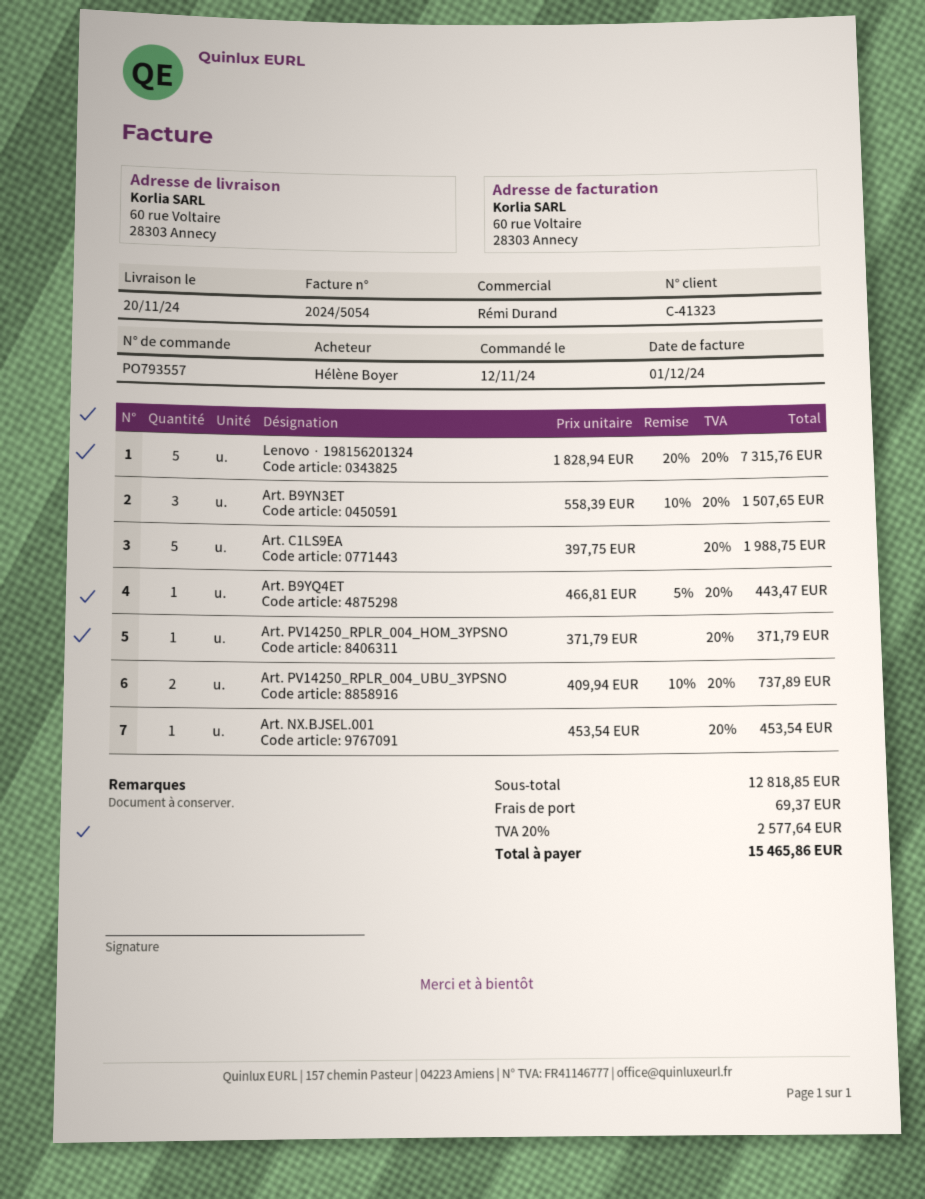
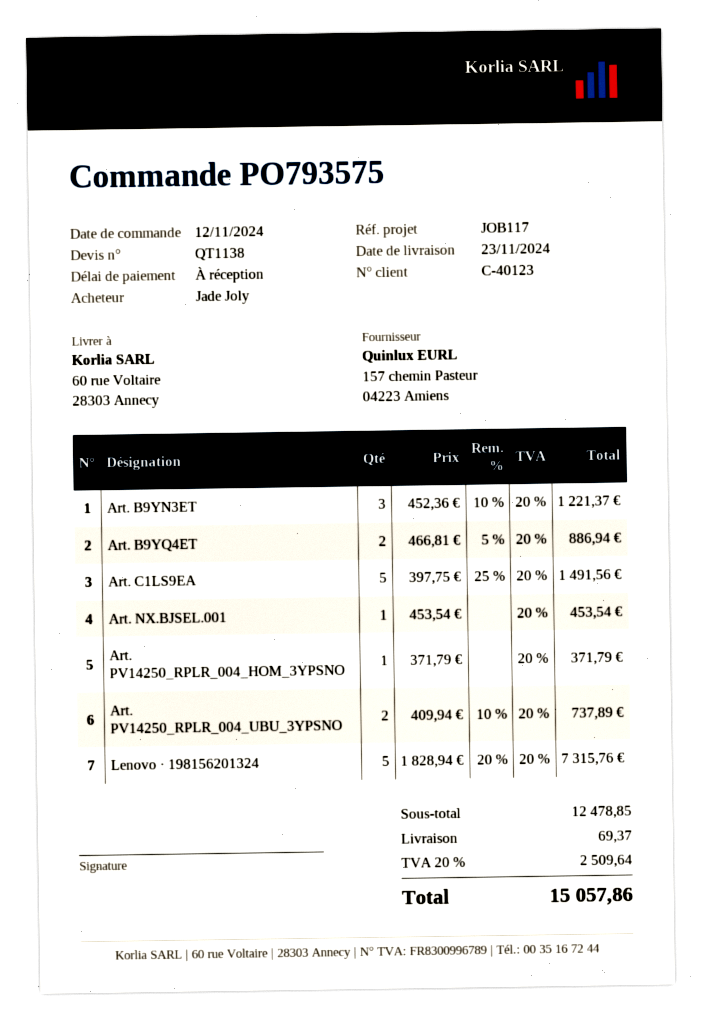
order number: PO793557 -> PO793575
delivery date: 2024-11-20 -> 2024-11-23
customer number: C-41323 -> C-40123
ordered by: Hélène Boyer -> Jade Joly
Art. B9YN3ET: 3 x 558.39 - 10% = 1507.65 -> 3 x 452.36 - 10% = 1221.37
Art. C1LS9EA: 5 x 397.75 = 1988.75 -> 5 x 397.75 - 25% = 1491.56
Art. B9YQ4ET: 1 x 466.81 - 5% = 443.47 -> 2 x 466.81 - 5% = 886.94
subtotal: 12818.85 -> 12478.85
tax: 20% = 2577.64 -> 20% = 2509.64
total: 15465.86 -> 15057.86

